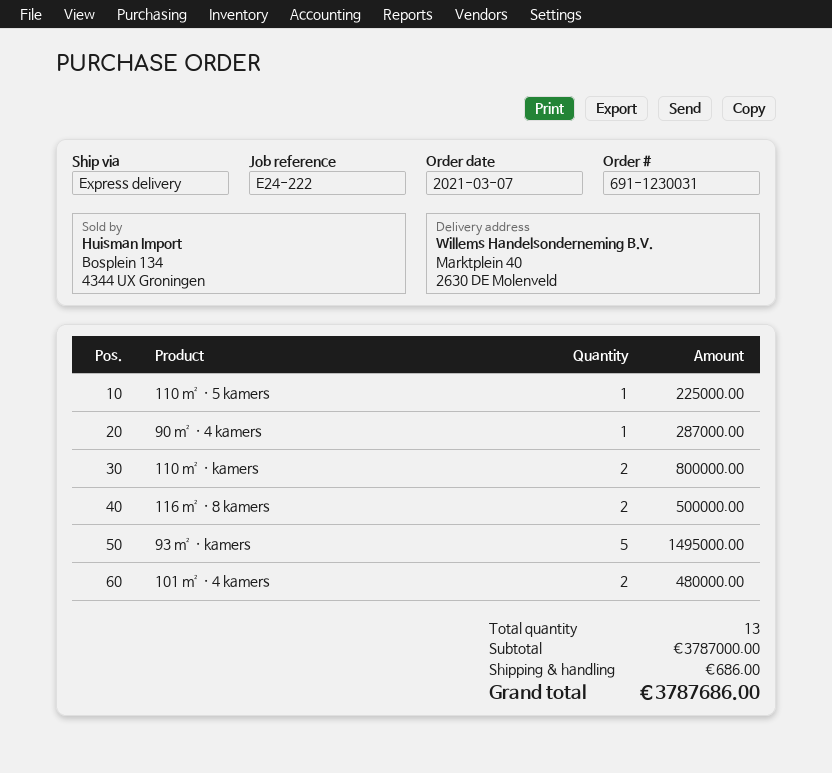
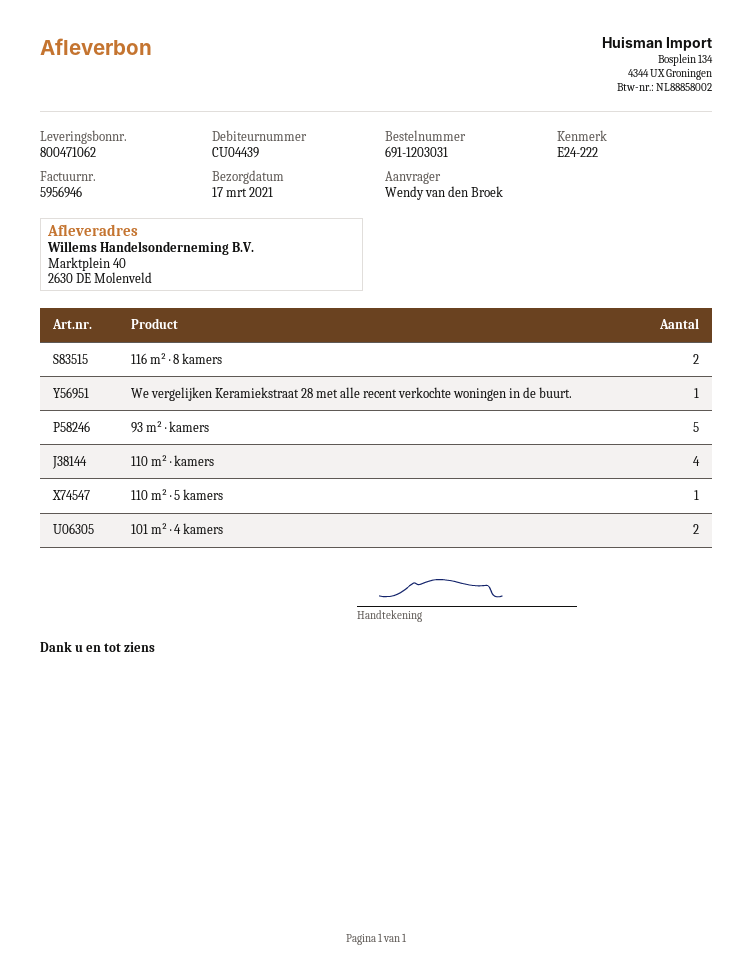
order number: 691-1230031 -> 691-1203031
90 m² · 4 kamers: 1 -> none
110 m² · kamers: 2 -> 4
We vergelijken Keramiekstraat 28 met alle recent verkochte woningen in de buurt.: none -> 1

